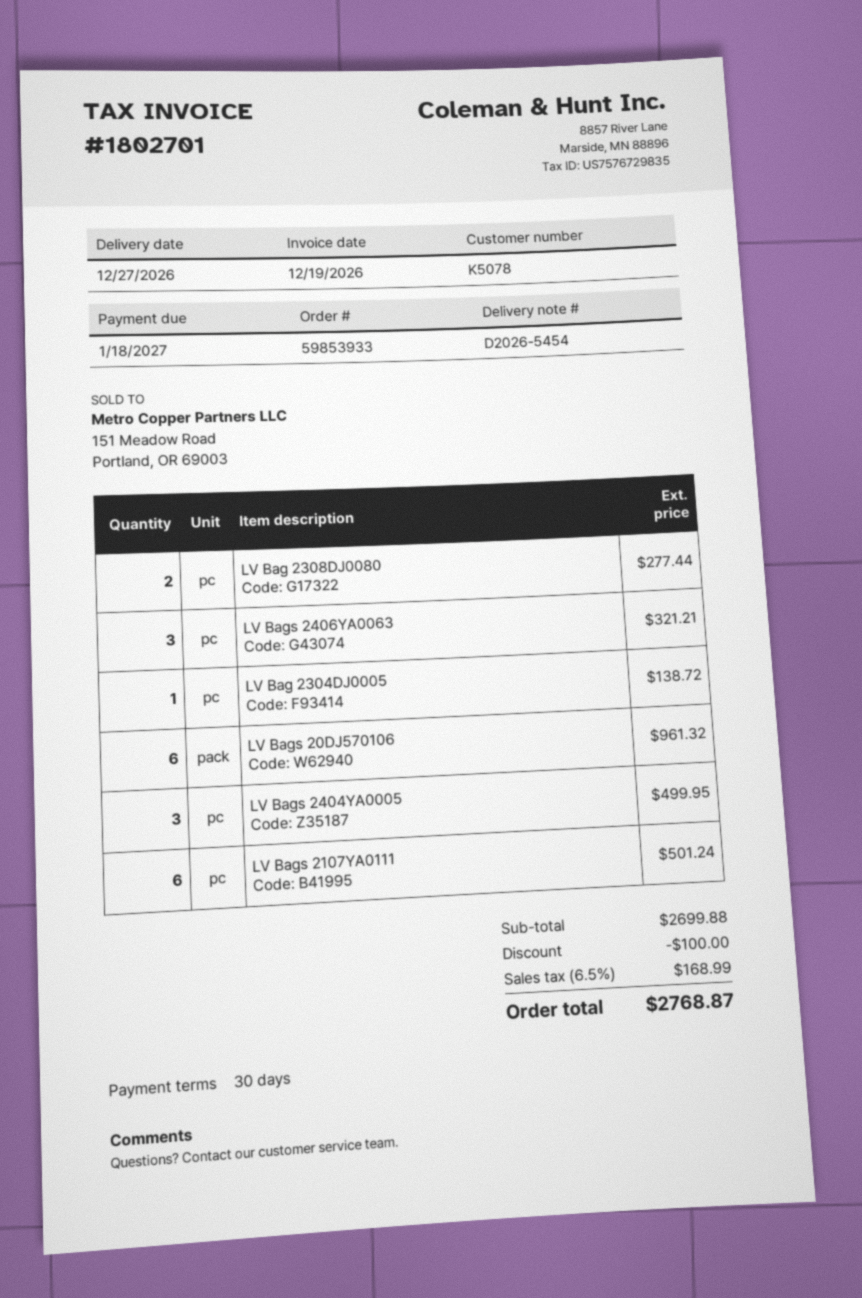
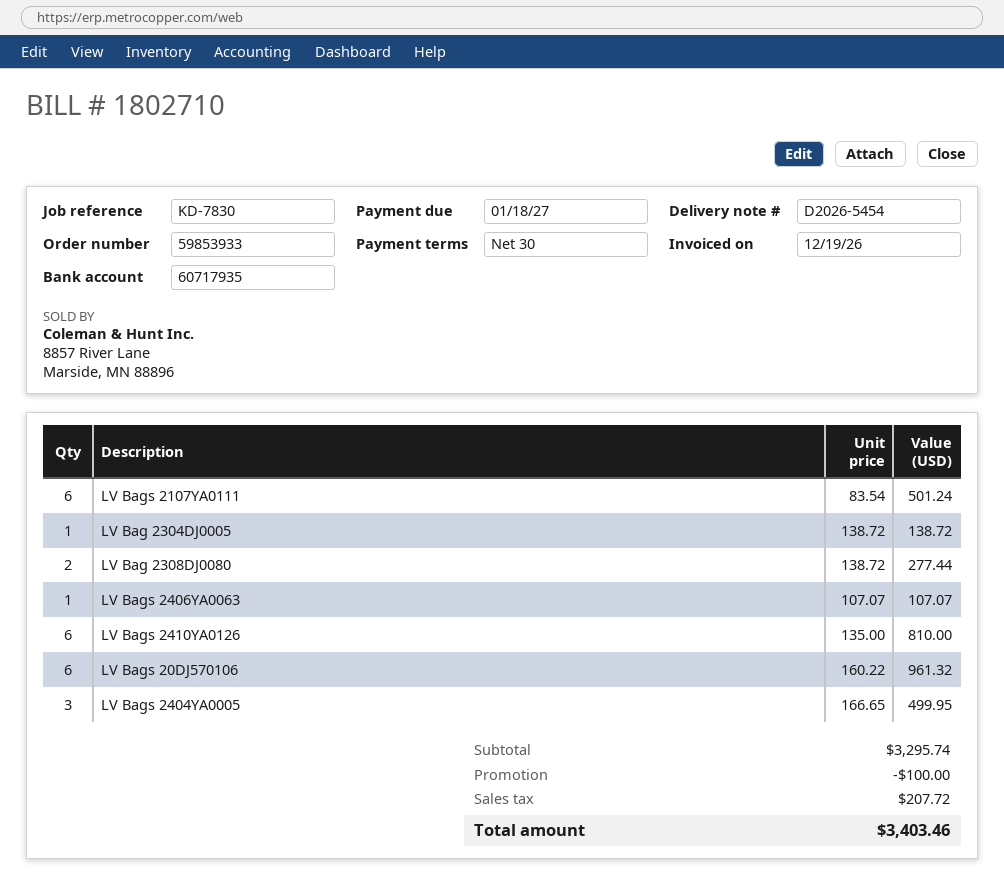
invoice number: 1802701 -> 1802710
LV Bags 2406YA0063: 3 for 321.21 -> 1 for 107.07
LV Bags 2410YA0126: none -> 6 for 810.00
subtotal: 2699.88 -> 3295.74
tax: 168.99 -> 207.72
total: 2768.87 -> 3403.46

